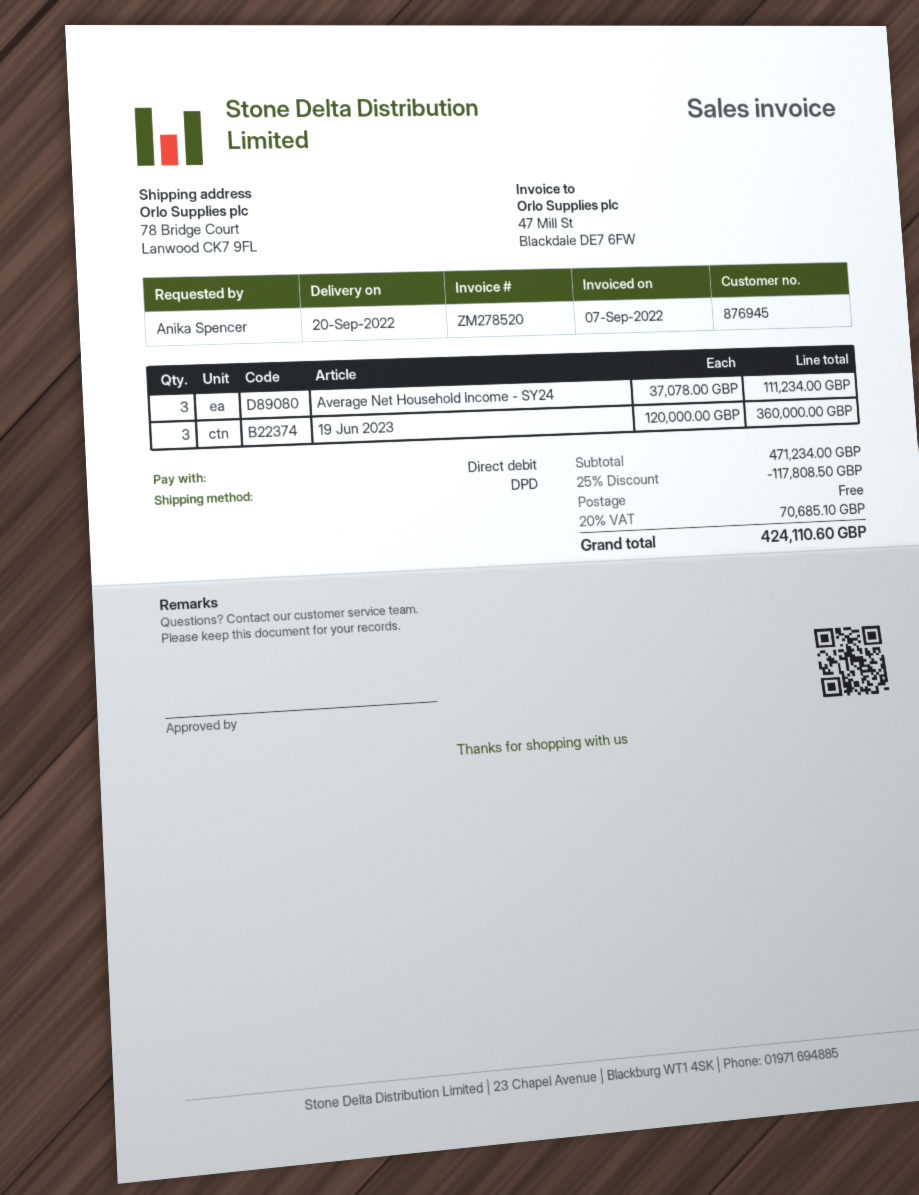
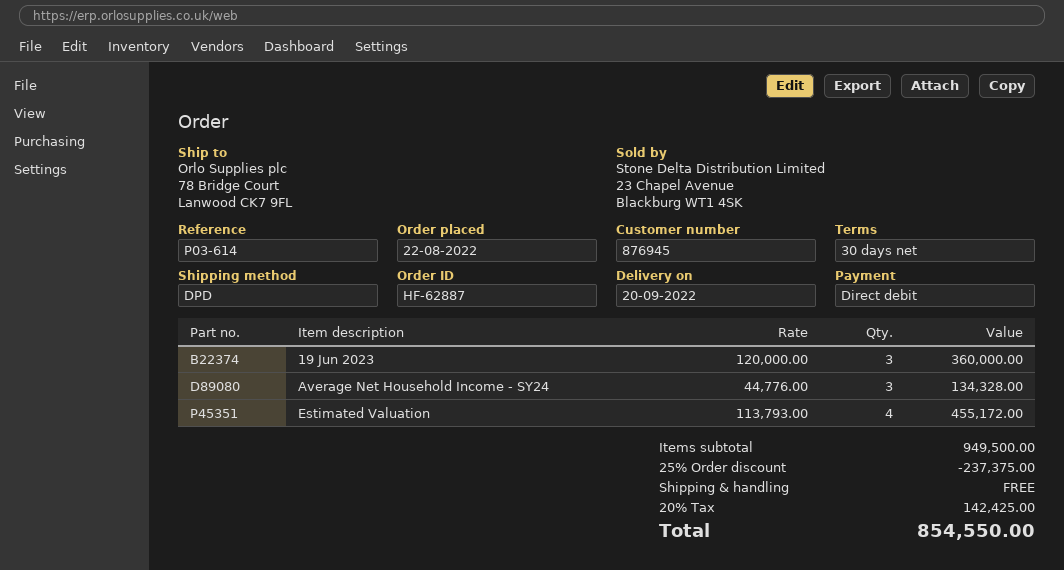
Average Net Household Income - SY24: 3 x 37078.00 = 111234.00 -> 3 x 44776.00 = 134328.00
Estimated Valuation: none -> 4 x 113793.00 = 455172.00
subtotal: 471234.00 -> 949500.00
discount: 25% = 117808.50 -> 25% = 237375.00
tax: 20% = 70685.10 -> 20% = 142425.00
total: 424110.60 -> 854550.00

